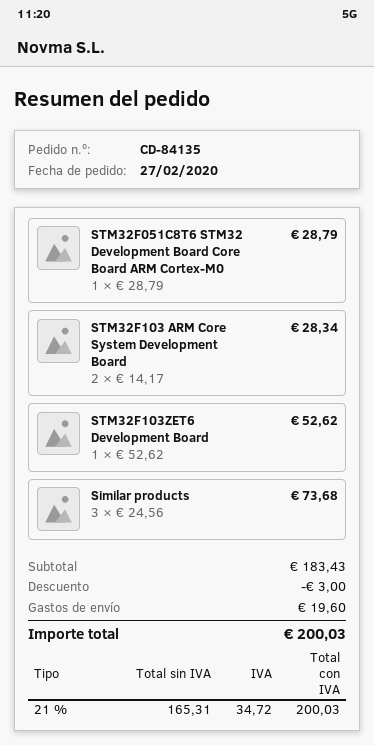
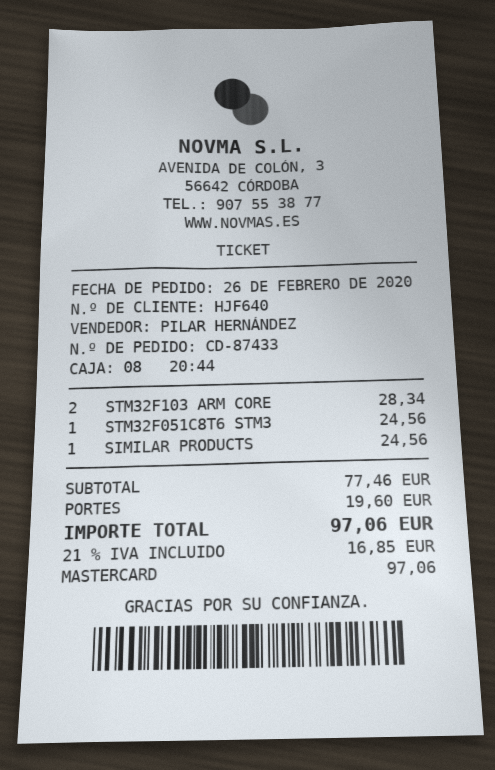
order number: CD-84135 -> CD-87433
order date: 2020-02-27 -> 2020-02-26
STM32F051C8T6 STM32 Development Board Core Board ARM Cortex-M0: 1 for 28.79 -> 1 for 24.56
STM32F103ZET6 Development Board: 1 for 52.62 -> none
Similar products: 3 for 73.68 -> 1 for 24.56
subtotal: 183.43 -> 77.46
discount: 3.00 -> none
tax: 21% = 34.72 -> 21% = 16.85
total: 200.03 -> 97.06

